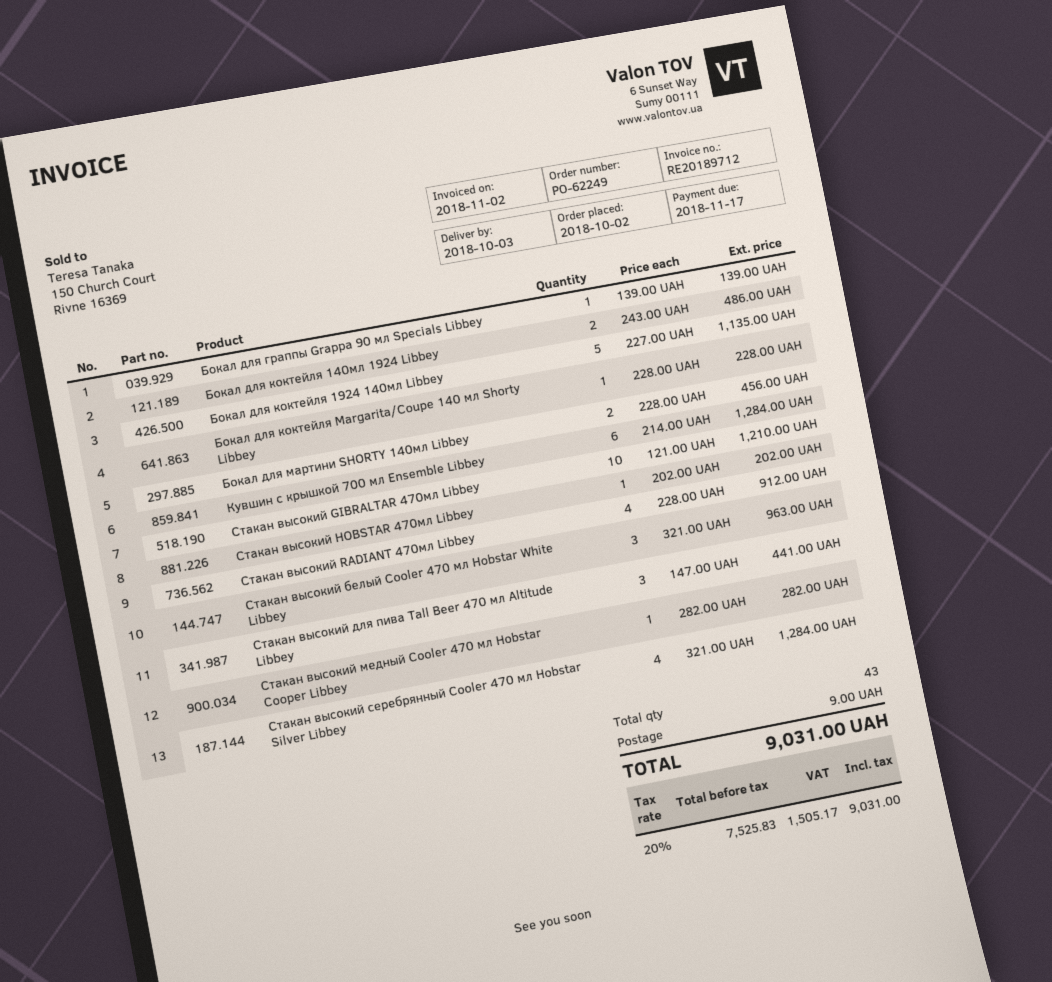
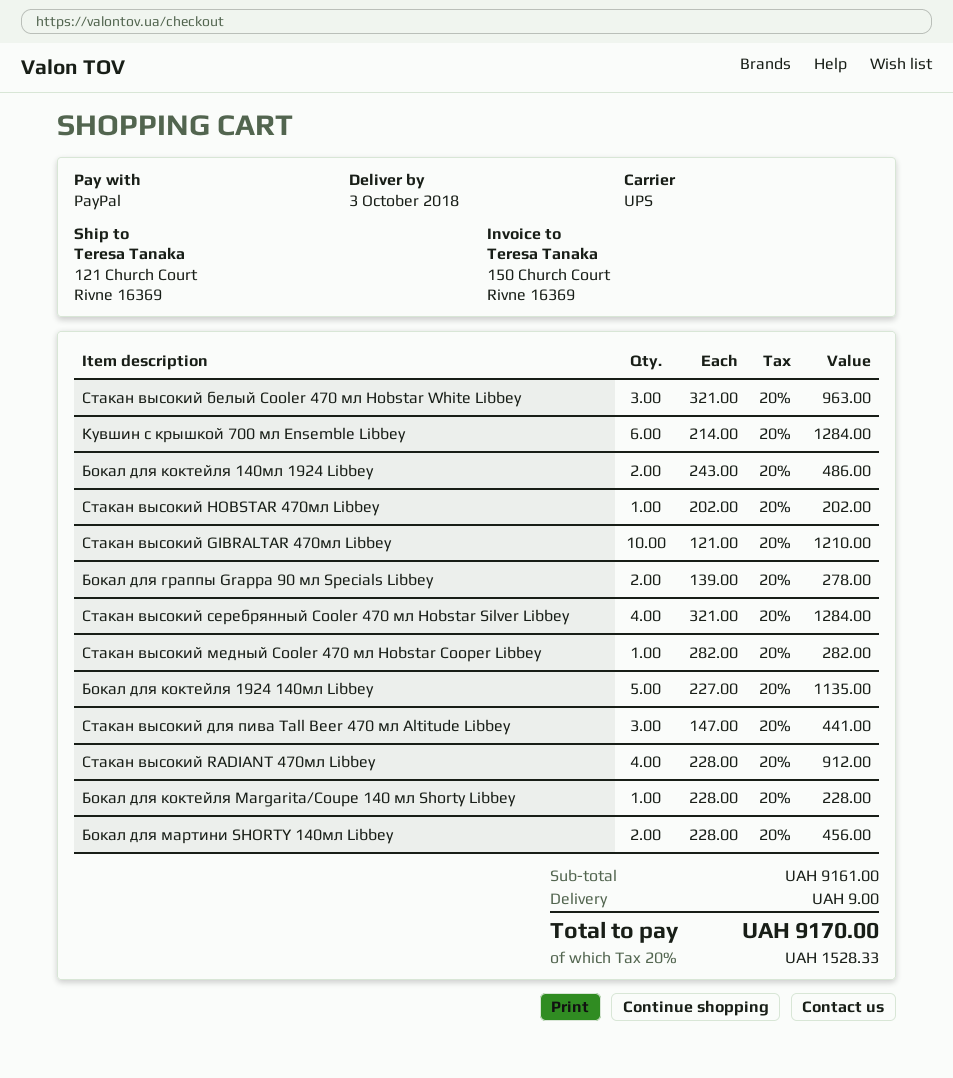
Бокал для граппы Grappa 90 мл Specials Libbey: 1 x 139.00 = 139.00 -> 2 x 139.00 = 278.00
tax: 20% = 1505.17 -> 20% = 1528.33
total: 9031.00 -> 9170.00

